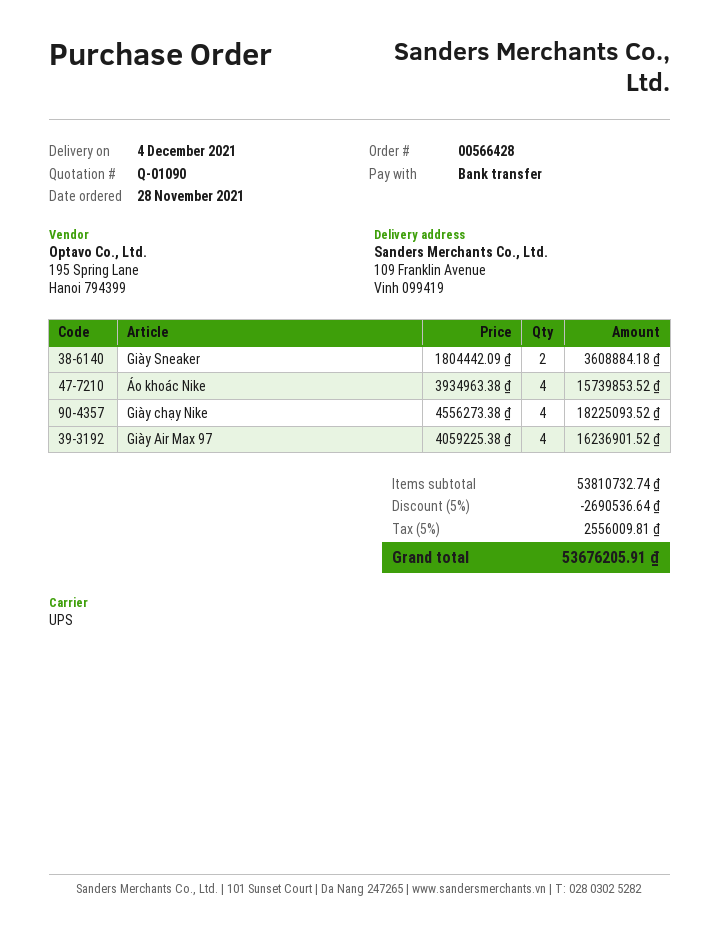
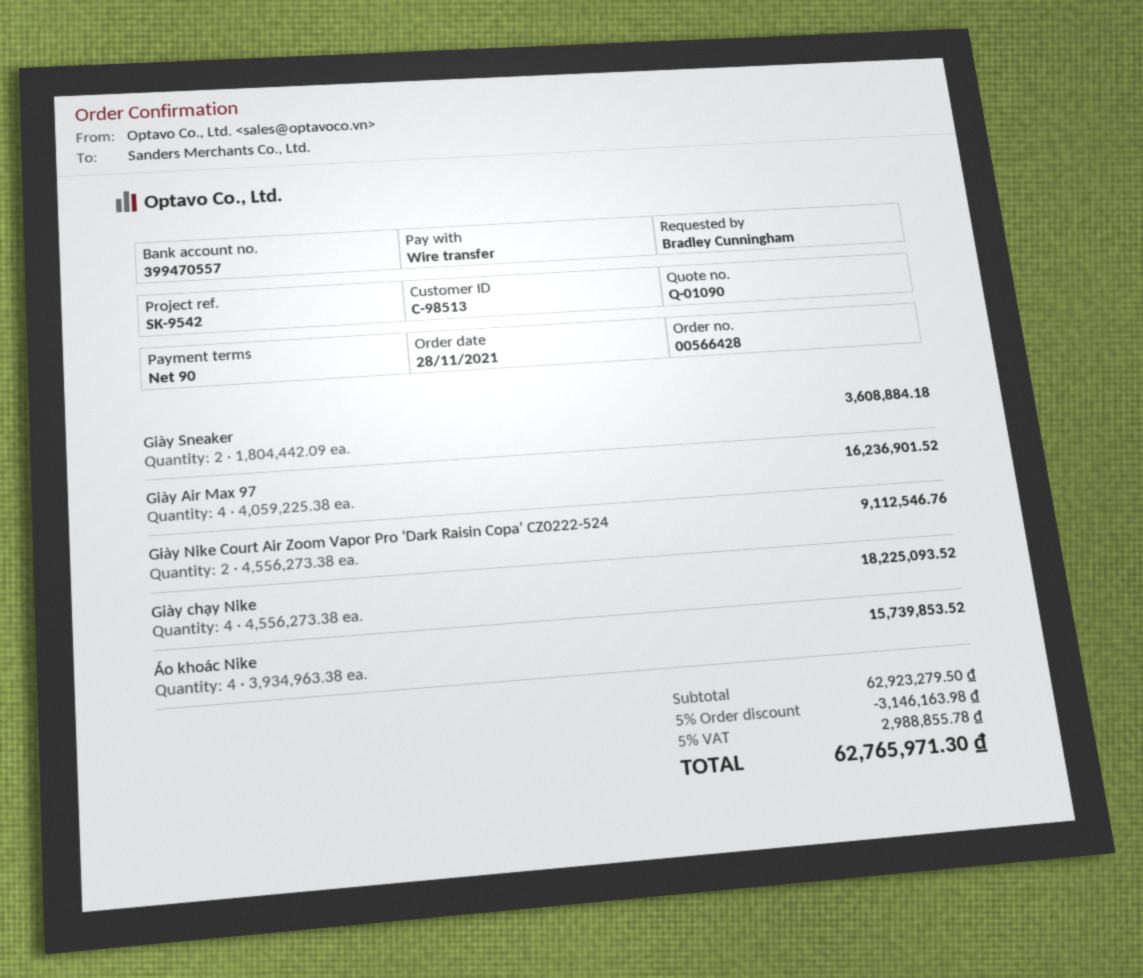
Giày Nike Court Air Zoom Vapor Pro ‘Dark Raisin Copa’ CZ0222-524: none -> 2 x 4556273.38 = 9112546.76
subtotal: 53810732.74 -> 62923279.50
discount: 5% = 2690536.64 -> 5% = 3146163.98
tax: 5% = 2556009.81 -> 5% = 2988855.78
total: 53676205.91 -> 62765971.30

